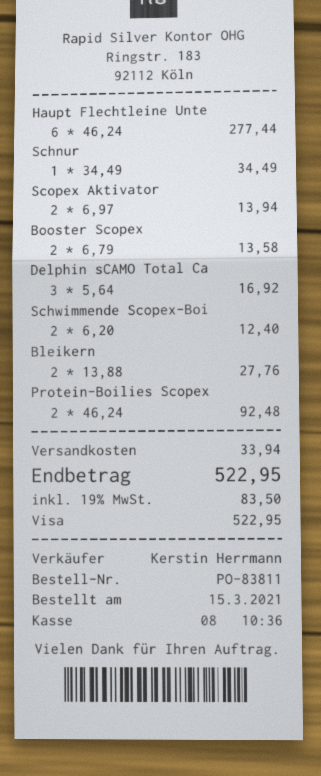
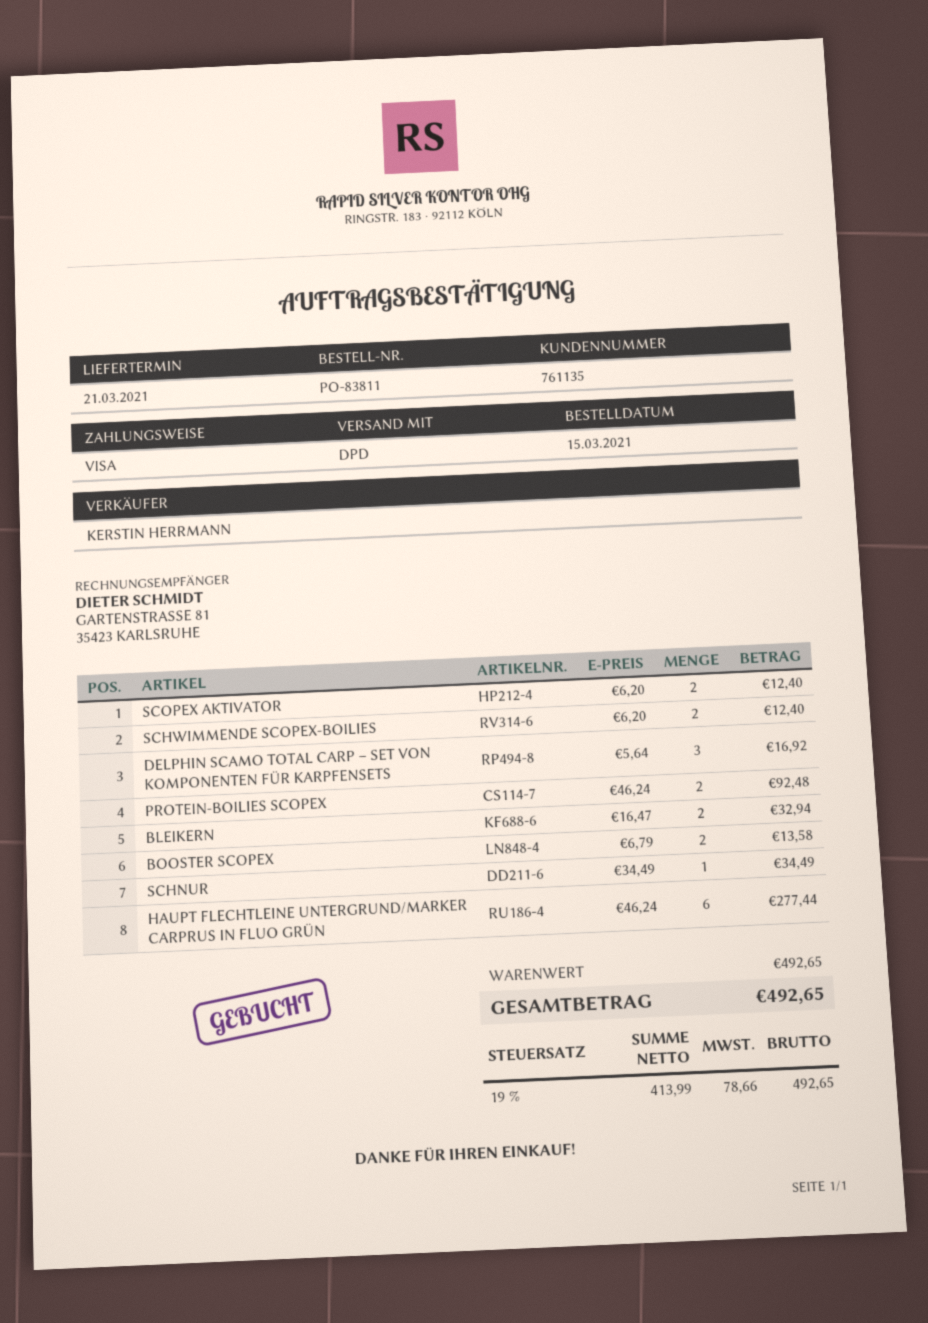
Scopex Aktivator: 2 x 6.97 = 13.94 -> 2 x 6.20 = 12.40
Bleikern: 2 x 13.88 = 27.76 -> 2 x 16.47 = 32.94
shipping: 33.94 -> none
tax: 19% = 83.50 -> 19% = 78.66
total: 522.95 -> 492.65

